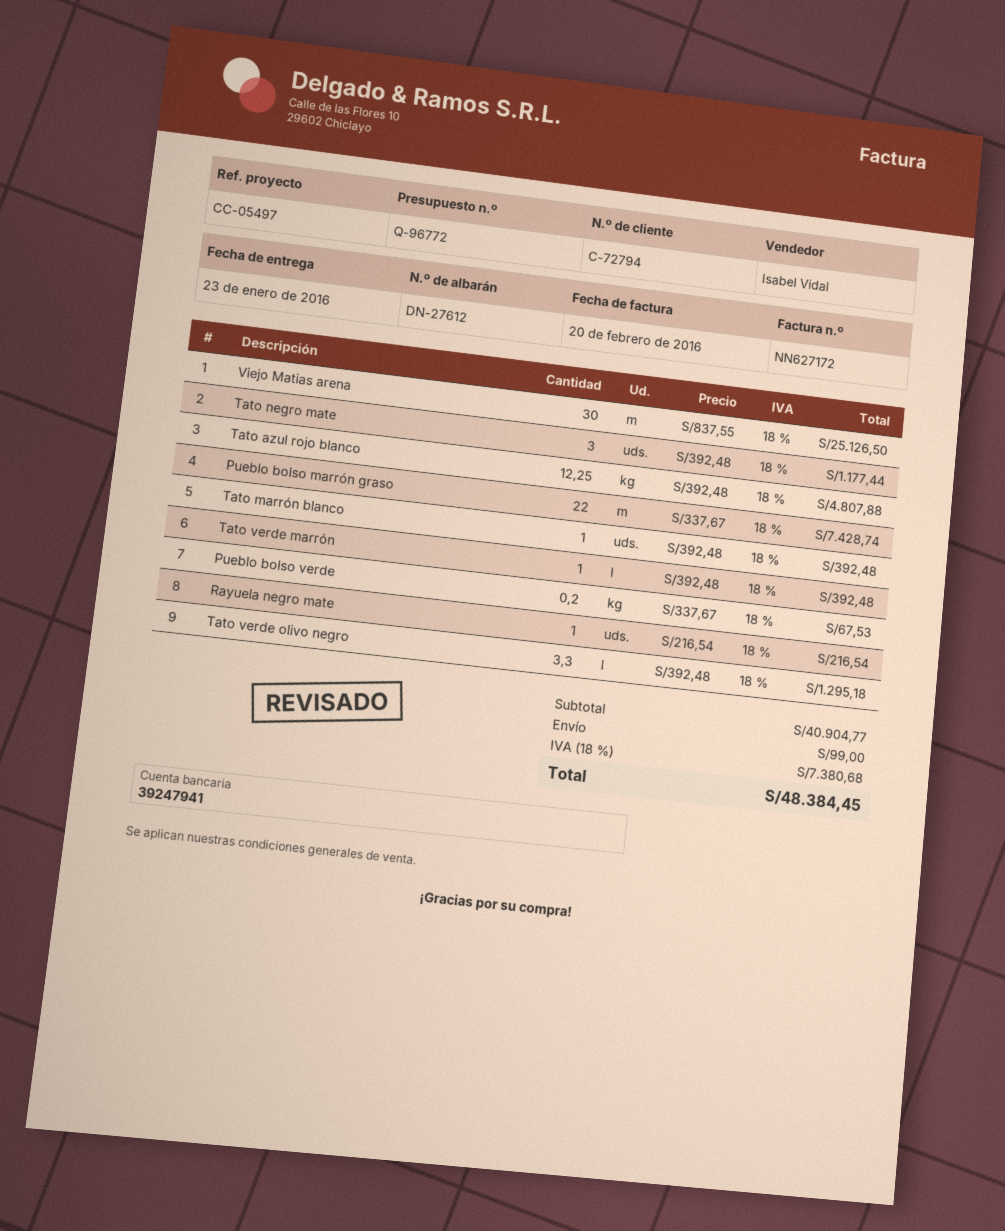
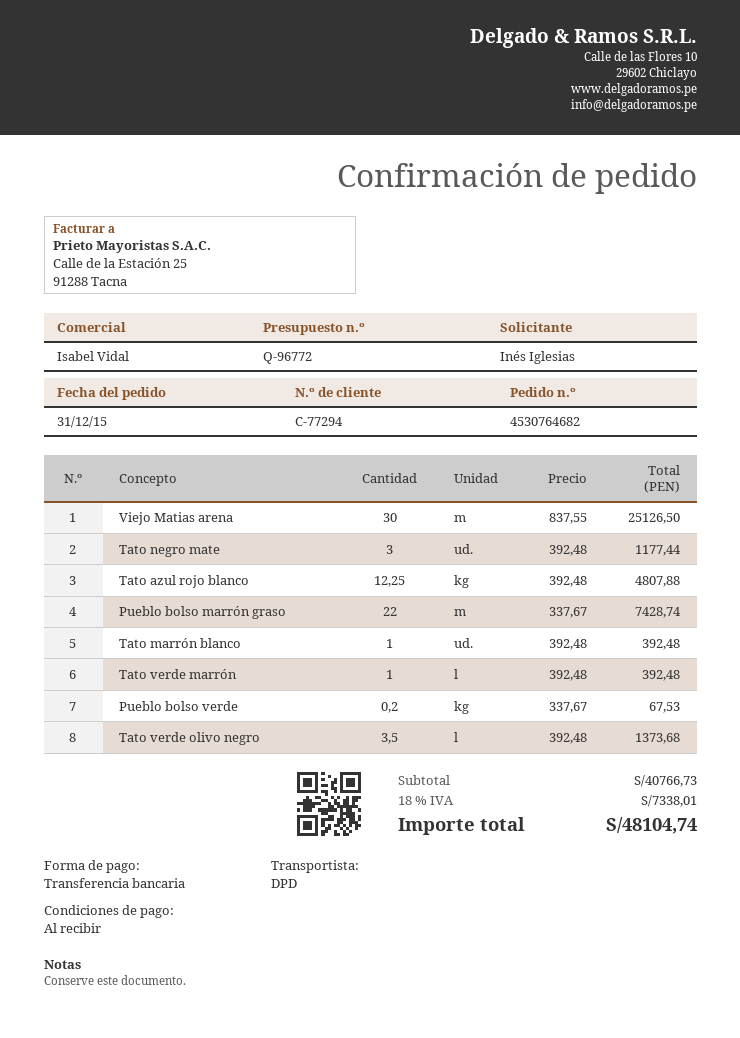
customer number: C-72794 -> C-77294
Rayuela negro mate: 1 x 216.54 = 216.54 -> none
Tato verde olivo negro: 3.3 x 392.48 = 1295.18 -> 3.5 x 392.48 = 1373.68
subtotal: 40904.77 -> 40766.73
shipping: 99.00 -> none
tax: 18% = 7380.68 -> 18% = 7338.01
total: 48384.45 -> 48104.74

